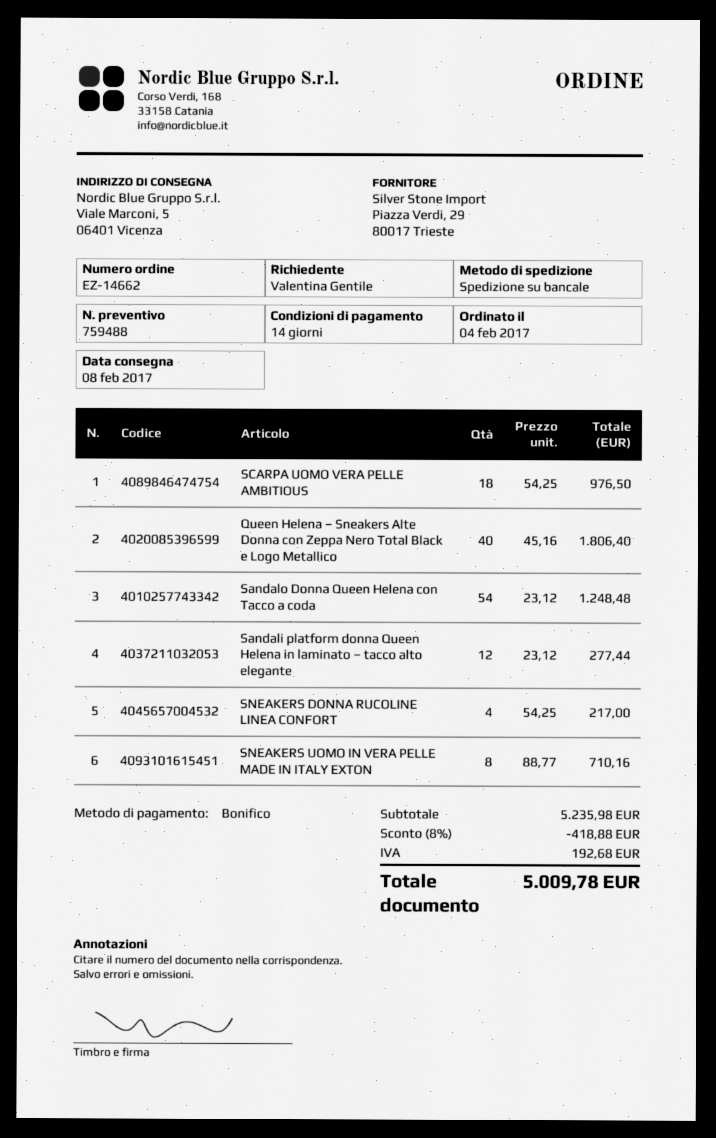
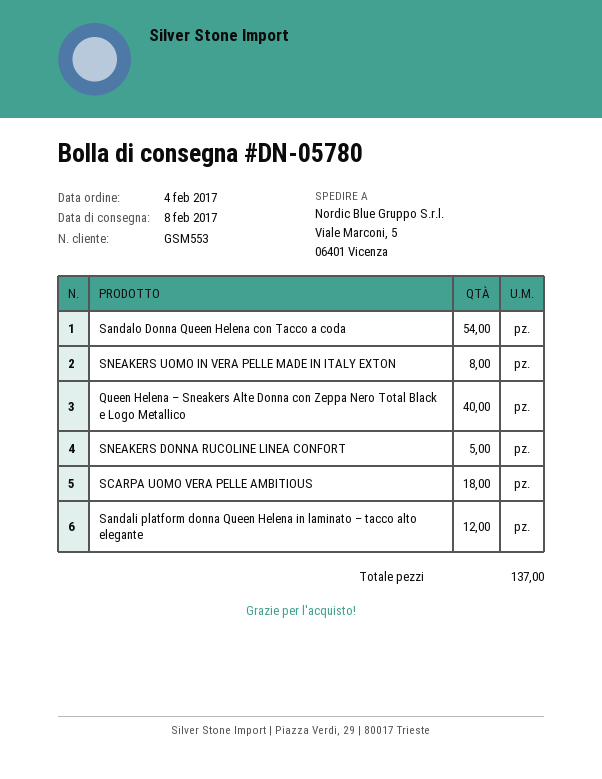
SNEAKERS DONNA RUCOLINE LINEA CONFORT: 4 -> 5

